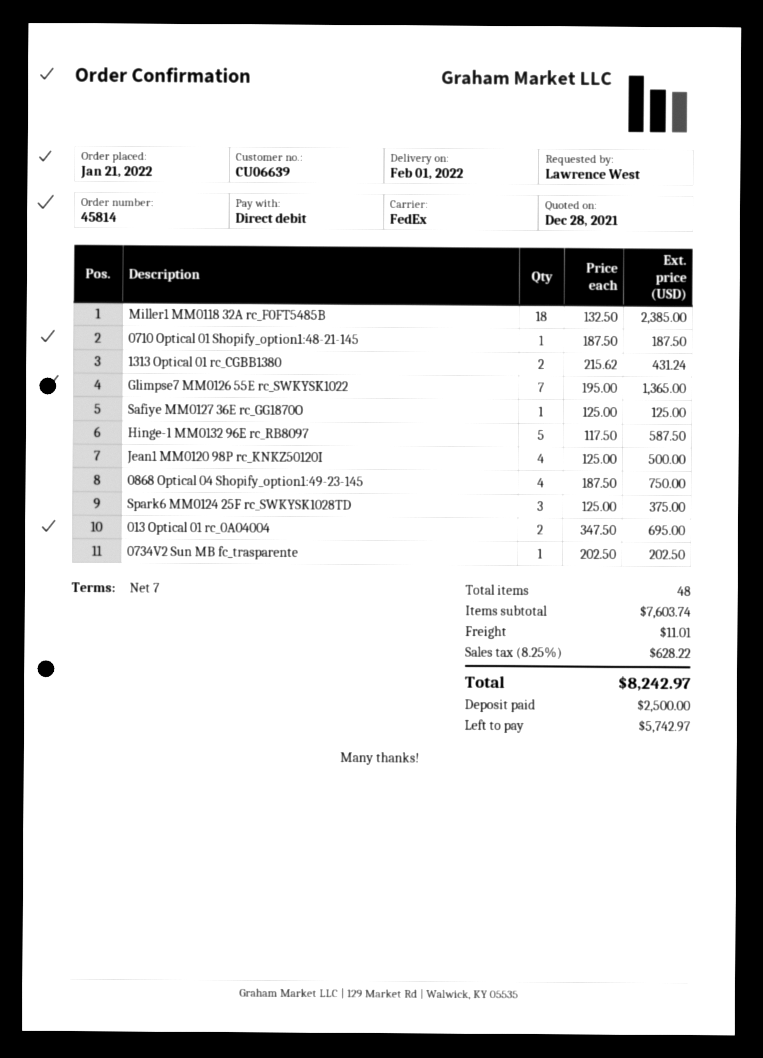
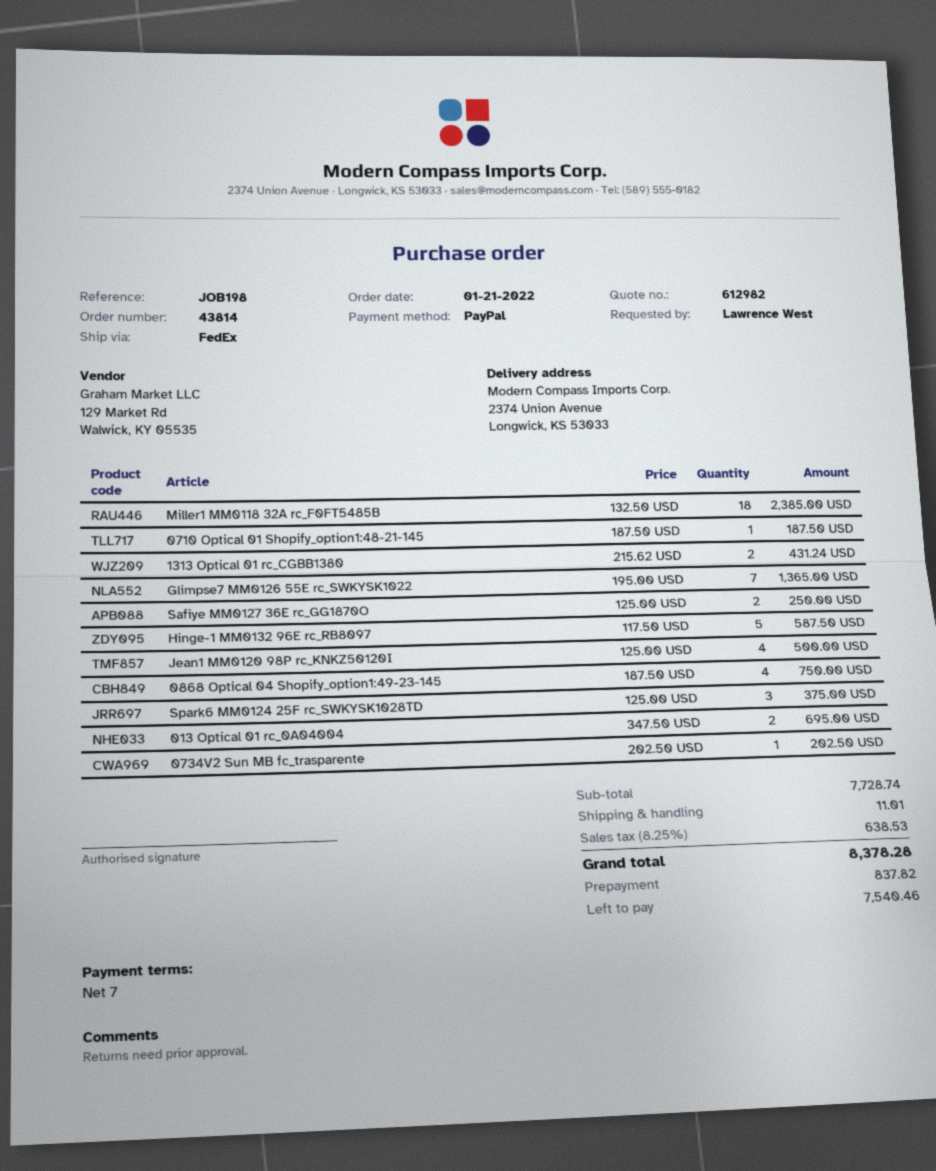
order number: 45814 -> 43814
payment method: direct debit -> PayPal
Safiye MM0127 36E rc_GG1870O: 1 x 125.00 = 125.00 -> 2 x 125.00 = 250.00
subtotal: 7603.74 -> 7728.74
tax: 8.25% = 628.22 -> 8.25% = 638.53
total: 8242.97 -> 8378.28
deposit: 2500.00 -> 837.82
balance: 5742.97 -> 7540.46

